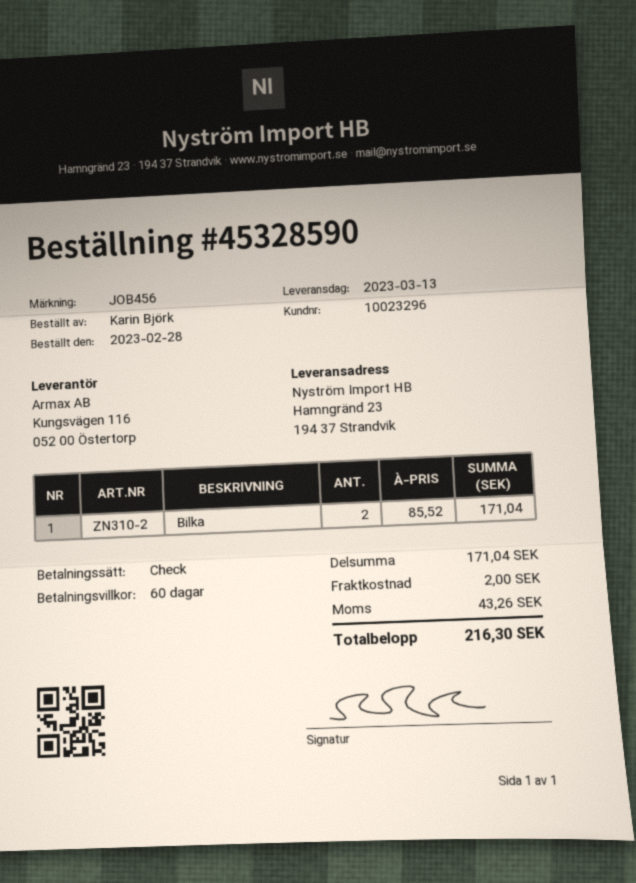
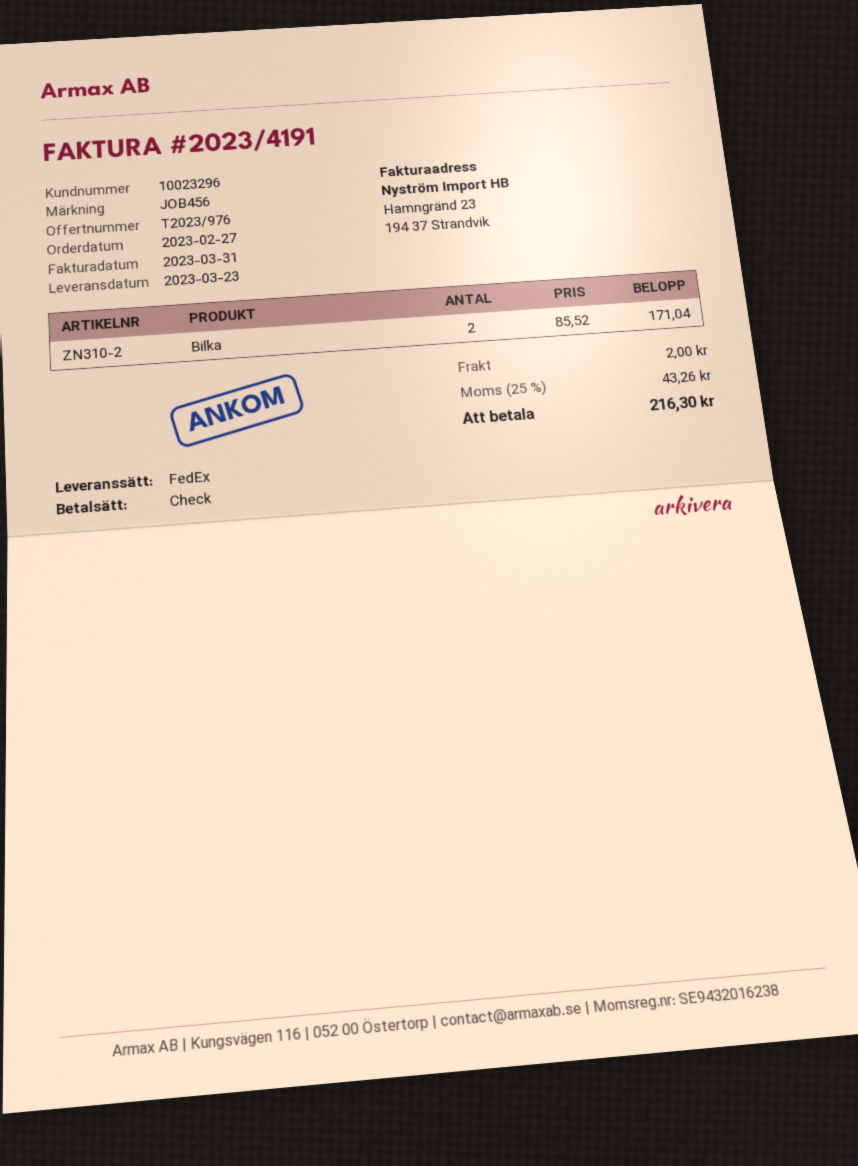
order date: 2023-02-28 -> 2023-02-27
delivery date: 2023-03-13 -> 2023-03-23

